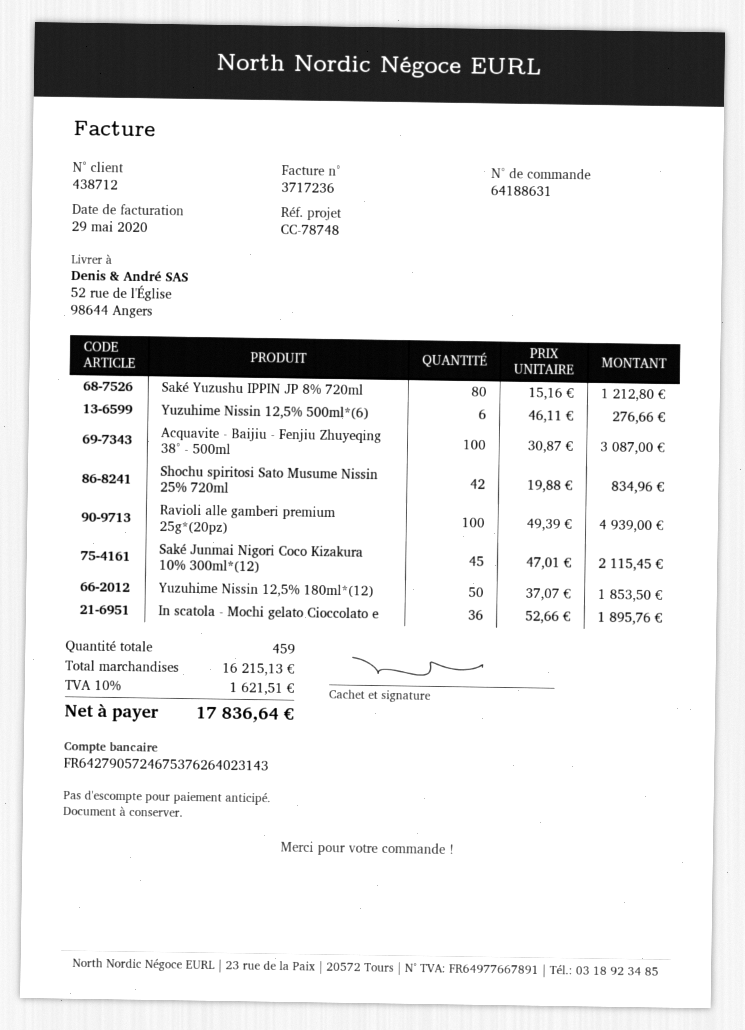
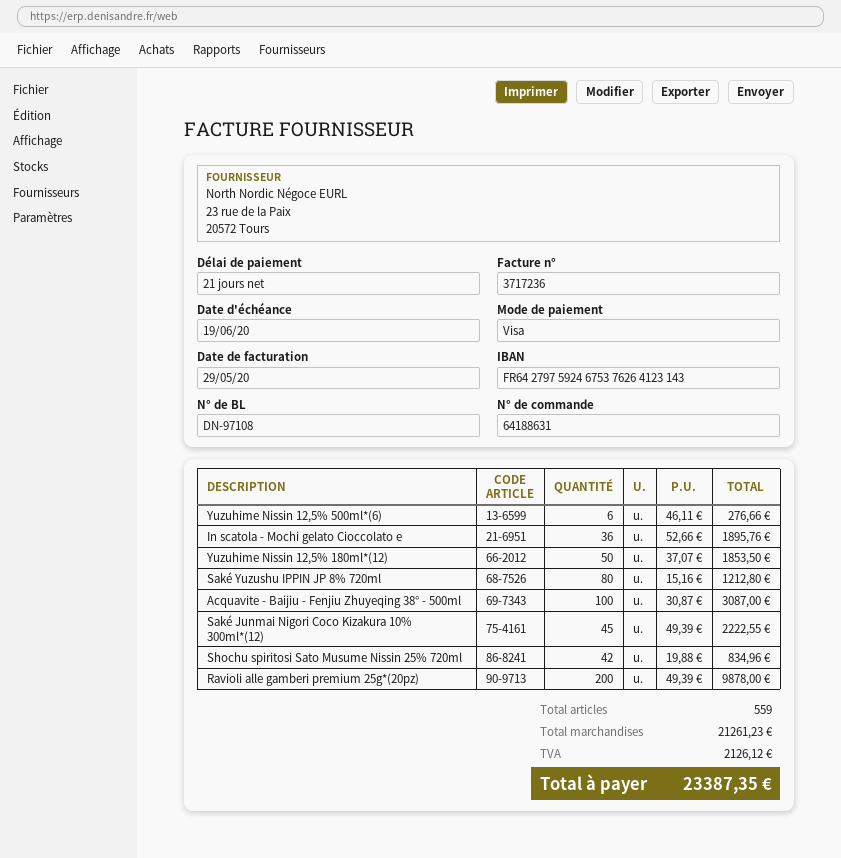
bank account: FR6427905724675376264023143 -> FR6427975924675376264123143
Ravioli alle gamberi premium 25g*(20pz): 100 x 49.39 = 4939.00 -> 200 x 49.39 = 9878.00
Saké Junmai Nigori Coco Kizakura 10% 300ml*(12): 45 x 47.01 = 2115.45 -> 45 x 49.39 = 2222.55
total quantity: 459 -> 559
subtotal: 16215.13 -> 21261.23
tax: 1621.51 -> 2126.12
total: 17836.64 -> 23387.35

